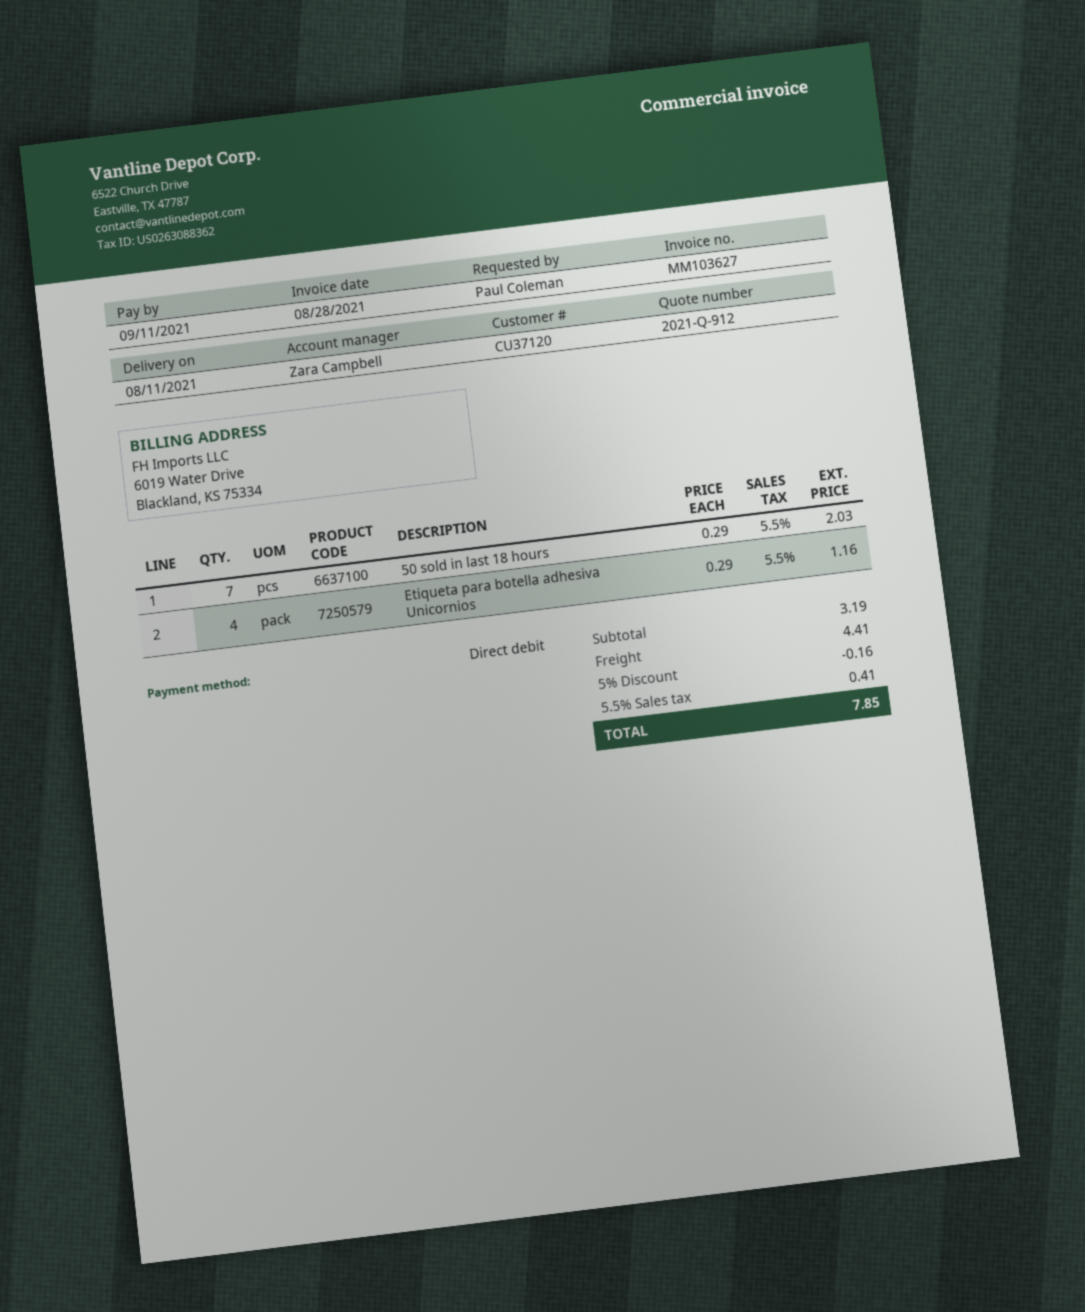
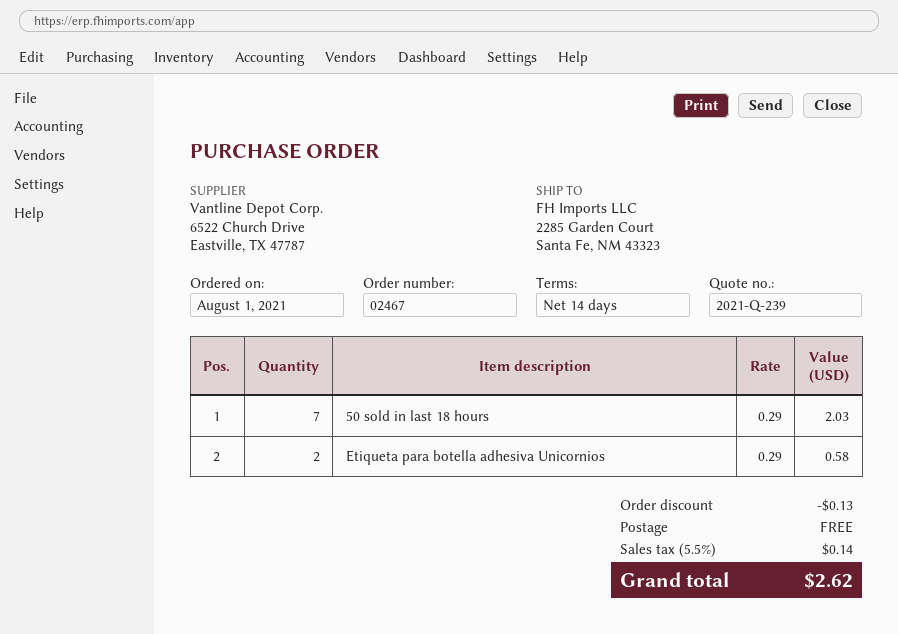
quote number: 2021-Q-912 -> 2021-Q-239
Etiqueta para botella adhesiva Unicornios: 4 x 0.29 = 1.16 -> 2 x 0.29 = 0.58
discount: 0.16 -> 0.13
shipping: 4.41 -> 0.00
tax: 5.5% = 0.41 -> 5.5% = 0.14
total: 7.85 -> 2.62

